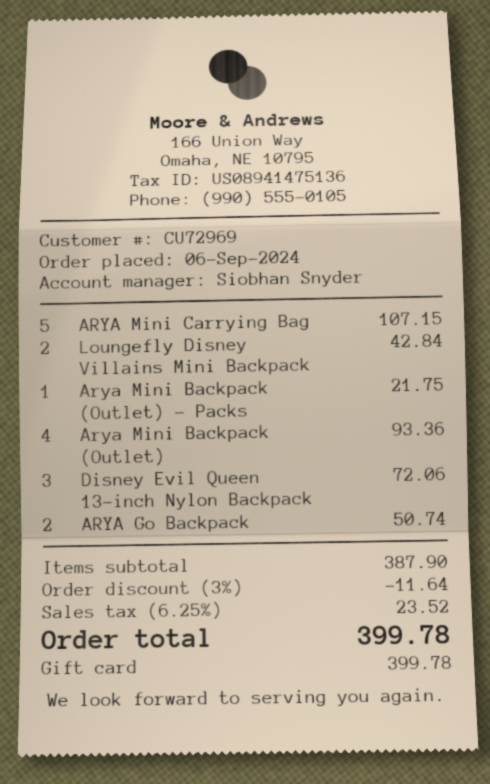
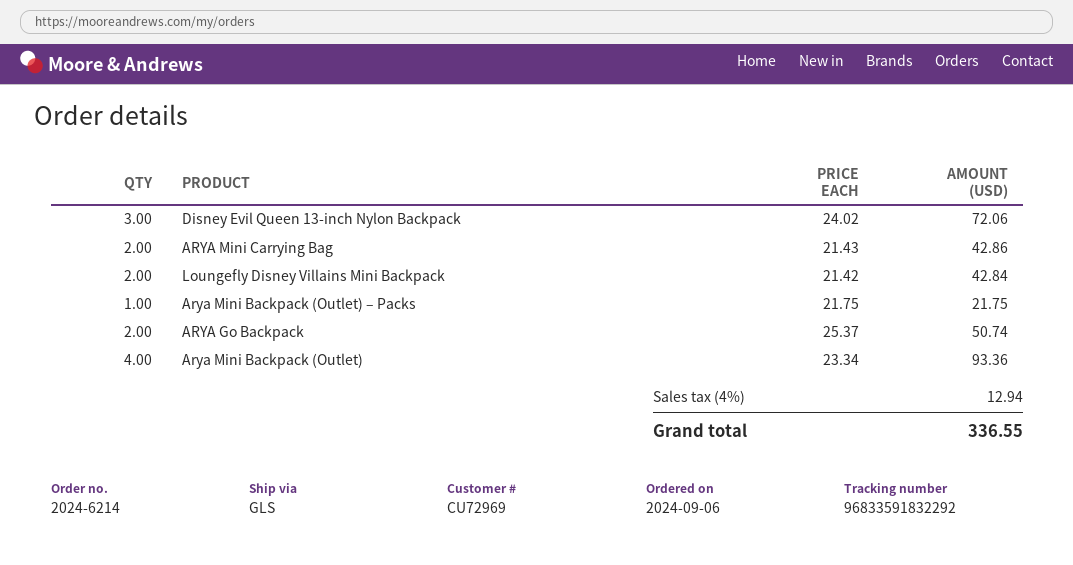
ARYA Mini Carrying Bag: 5 for 107.15 -> 2 for 42.86
discount: 3% = 11.64 -> none
tax: 6.25% = 23.52 -> 4% = 12.94
total: 399.78 -> 336.55

